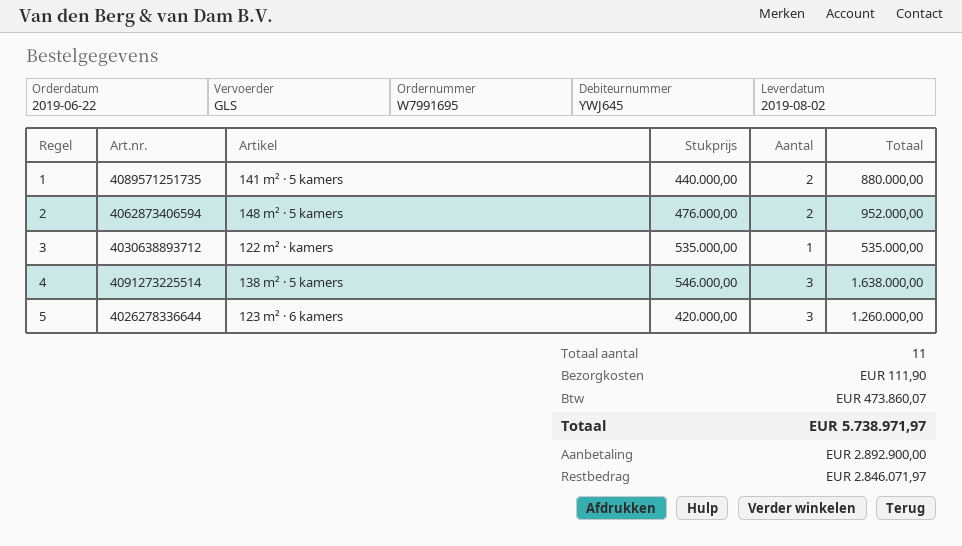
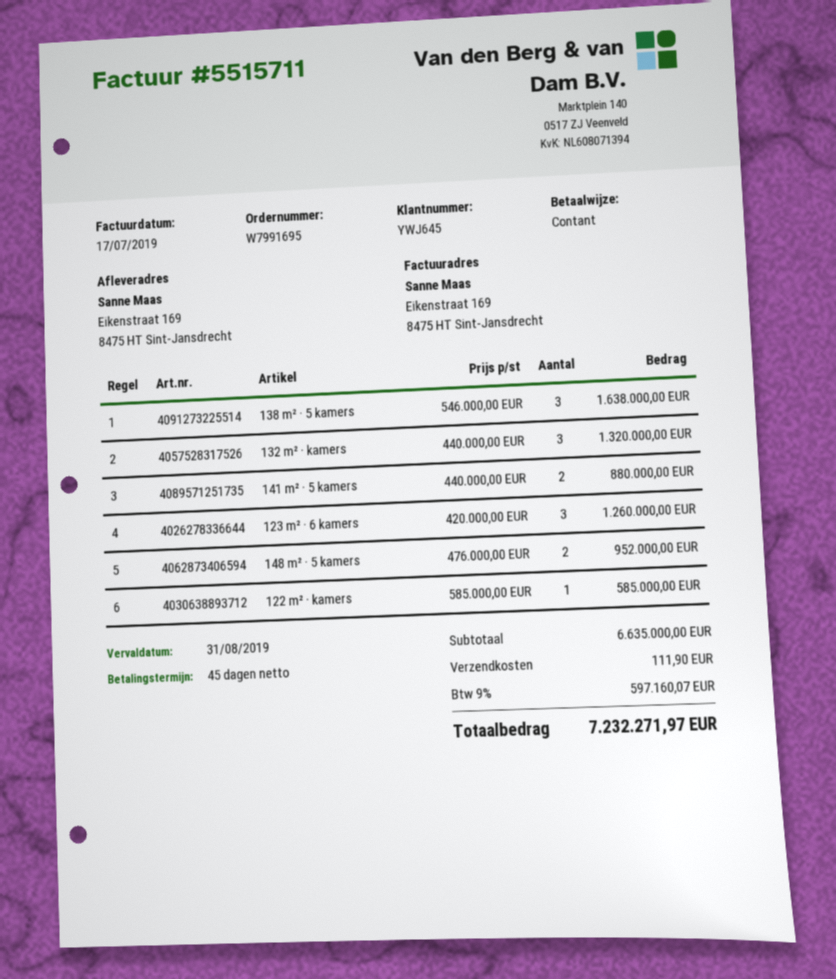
122 m² · kamers: 1 x 535000.00 = 535000.00 -> 1 x 585000.00 = 585000.00
132 m² · kamers: none -> 3 x 440000.00 = 1320000.00
tax: 473860.07 -> 597160.07
total: 5738971.97 -> 7232271.97

